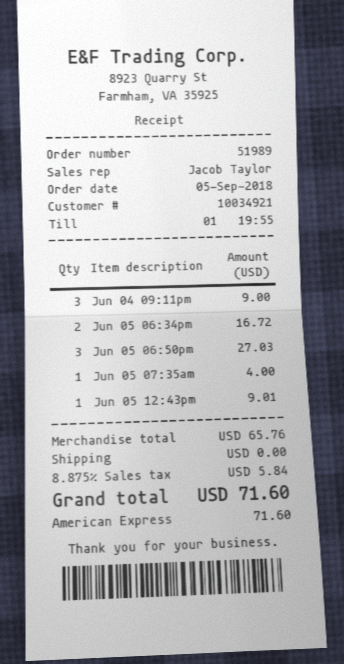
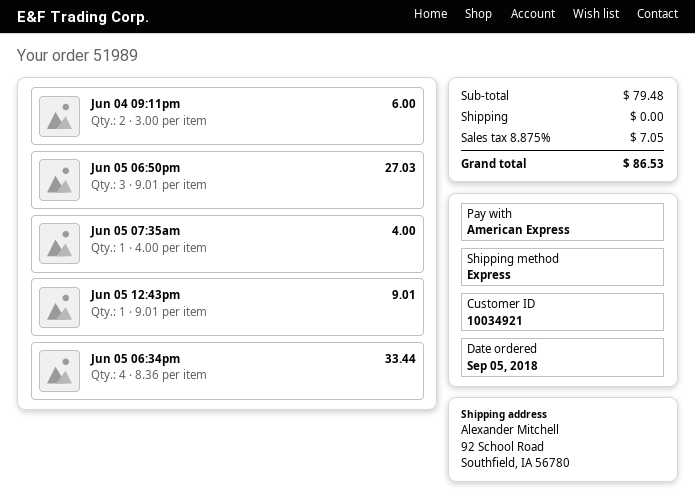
Jun 04 09:11pm: 3 for 9.00 -> 2 for 6.00
Jun 05 06:34pm: 2 for 16.72 -> 4 for 33.44
subtotal: 65.76 -> 79.48
tax: 8.875% = 5.84 -> 8.875% = 7.05
total: 71.60 -> 86.53

